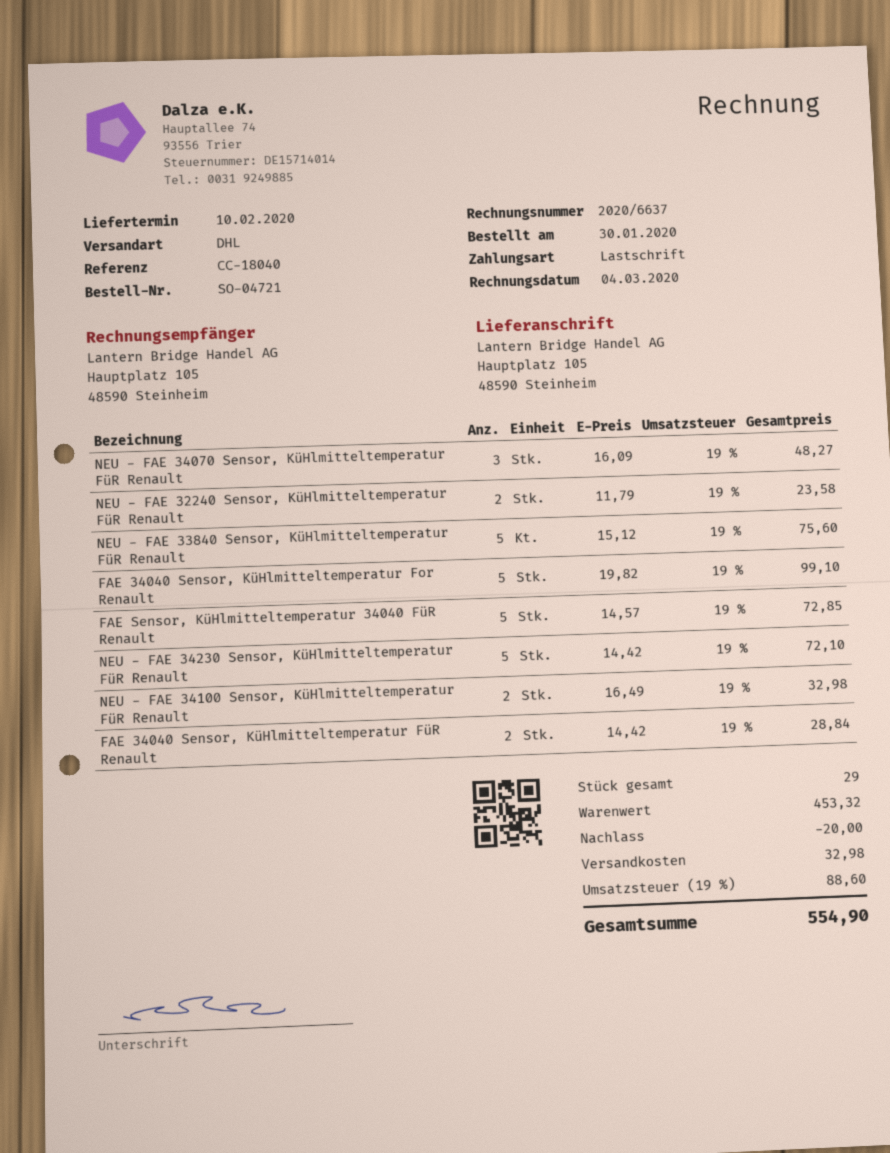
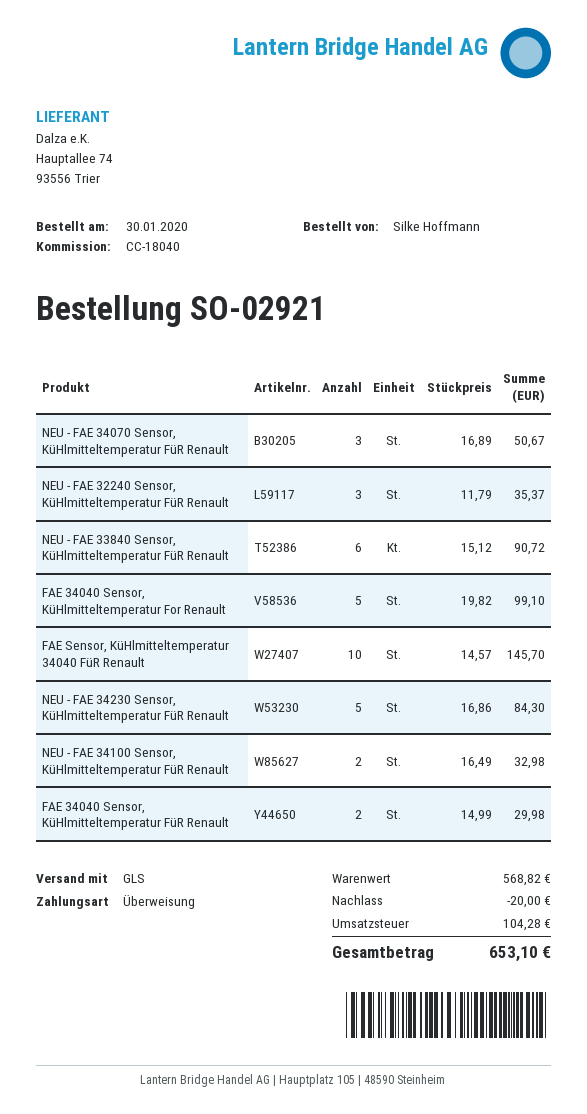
order number: SO-04721 -> SO-02921
payment method: direct debit -> bank transfer
shipping method: DHL -> GLS
NEU - FAE 34070 Sensor, KüHlmitteltemperatur FüR Renault: 3 x 16.09 = 48.27 -> 3 x 16.89 = 50.67
NEU - FAE 32240 Sensor, KüHlmitteltemperatur FüR Renault: 2 x 11.79 = 23.58 -> 3 x 11.79 = 35.37
NEU - FAE 33840 Sensor, KüHlmitteltemperatur FüR Renault: 5 x 15.12 = 75.60 -> 6 x 15.12 = 90.72
FAE Sensor, KüHlmitteltemperatur 34040 FüR Renault: 5 x 14.57 = 72.85 -> 10 x 14.57 = 145.70
NEU - FAE 34230 Sensor, KüHlmitteltemperatur FüR Renault: 5 x 14.42 = 72.10 -> 5 x 16.86 = 84.30
FAE 34040 Sensor, KüHlmitteltemperatur FüR Renault: 2 x 14.42 = 28.84 -> 2 x 14.99 = 29.98
subtotal: 453.32 -> 568.82
shipping: 32.98 -> none
tax: 88.60 -> 104.28
total: 554.90 -> 653.10

